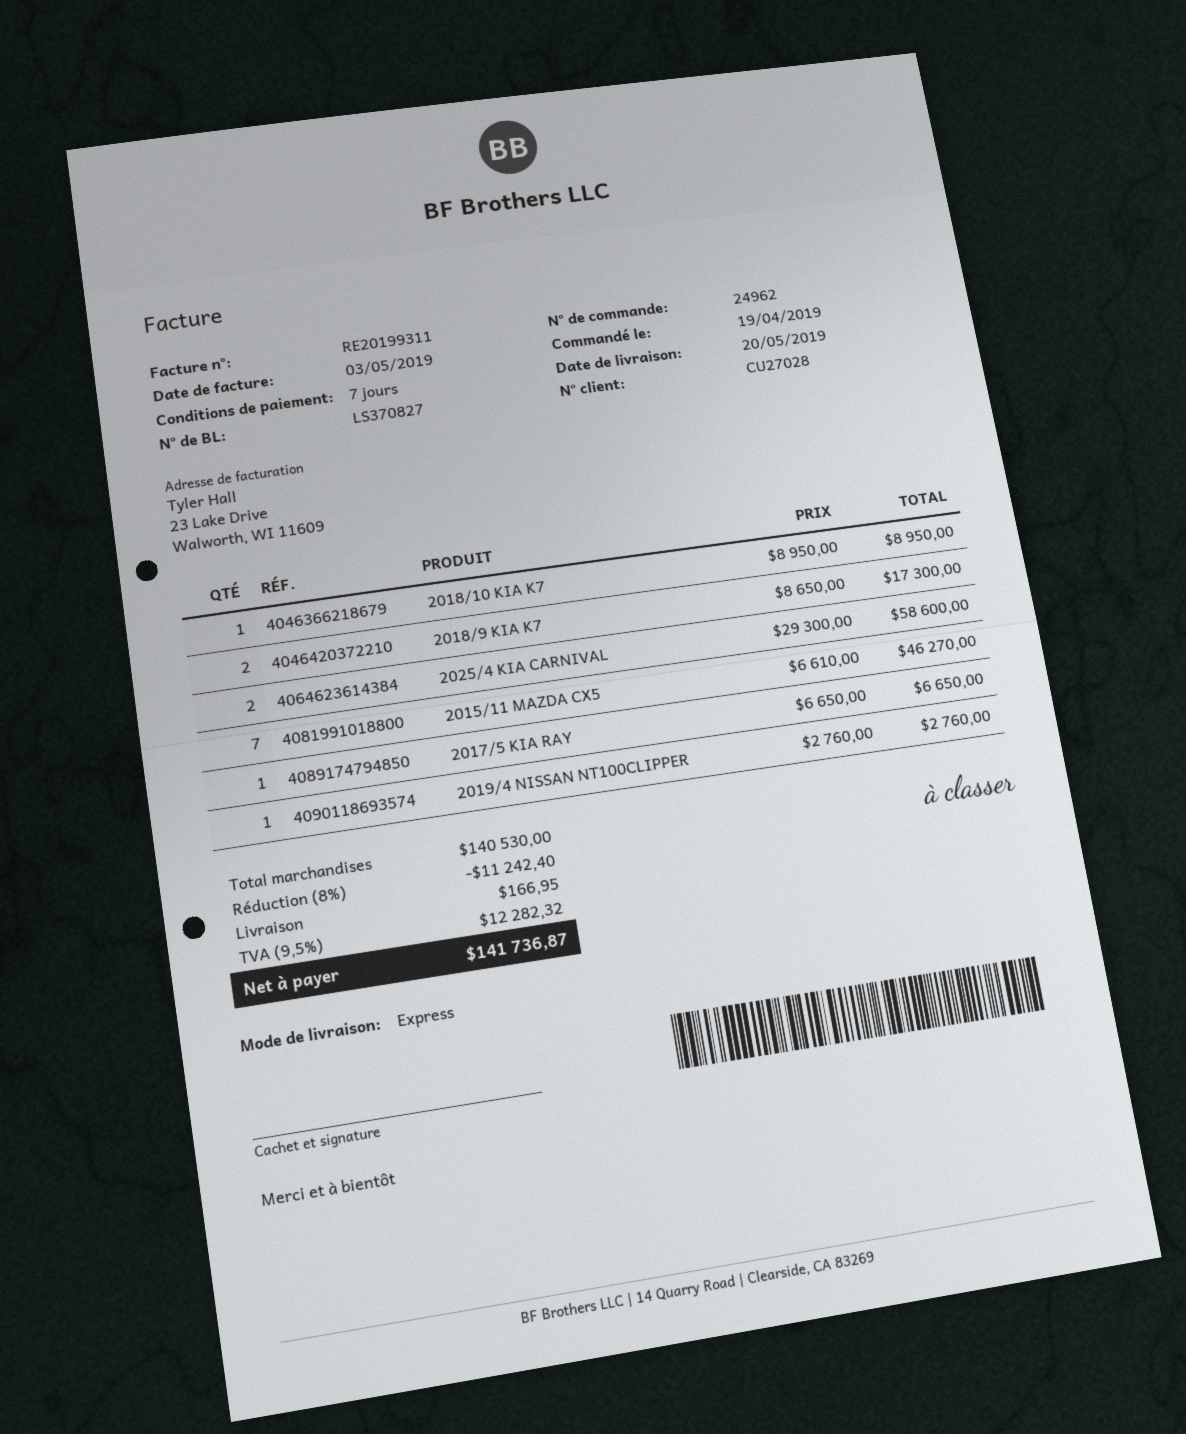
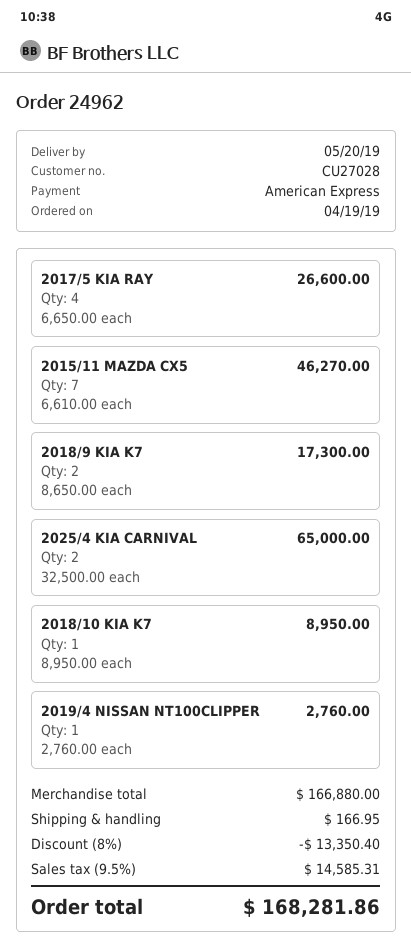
2025/4 KIA CARNIVAL: 2 x 29300.00 = 58600.00 -> 2 x 32500.00 = 65000.00
2017/5 KIA RAY: 1 x 6650.00 = 6650.00 -> 4 x 6650.00 = 26600.00
subtotal: 140530.00 -> 166880.00
discount: 8% = 11242.40 -> 8% = 13350.40
tax: 9.5% = 12282.32 -> 9.5% = 14585.31
total: 141736.87 -> 168281.86

